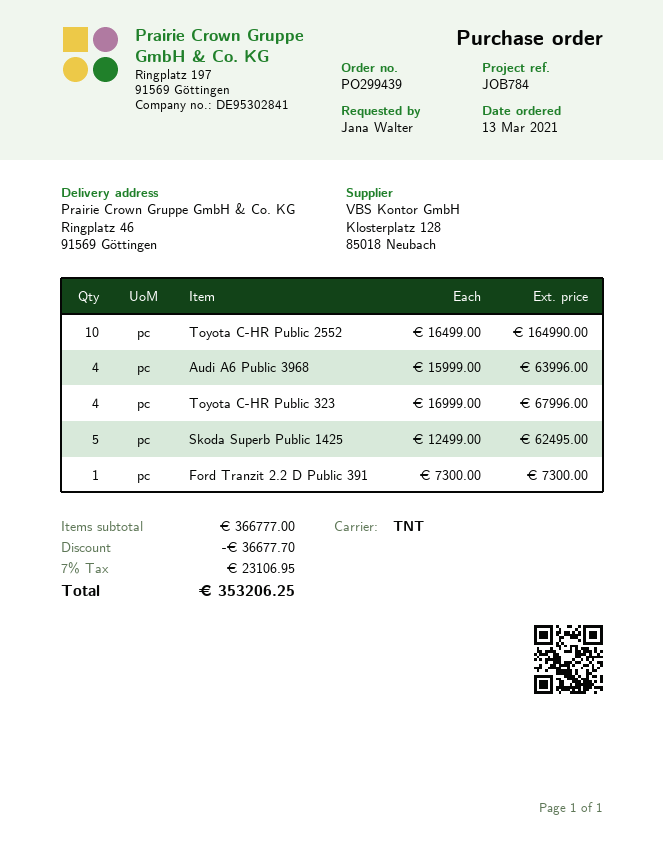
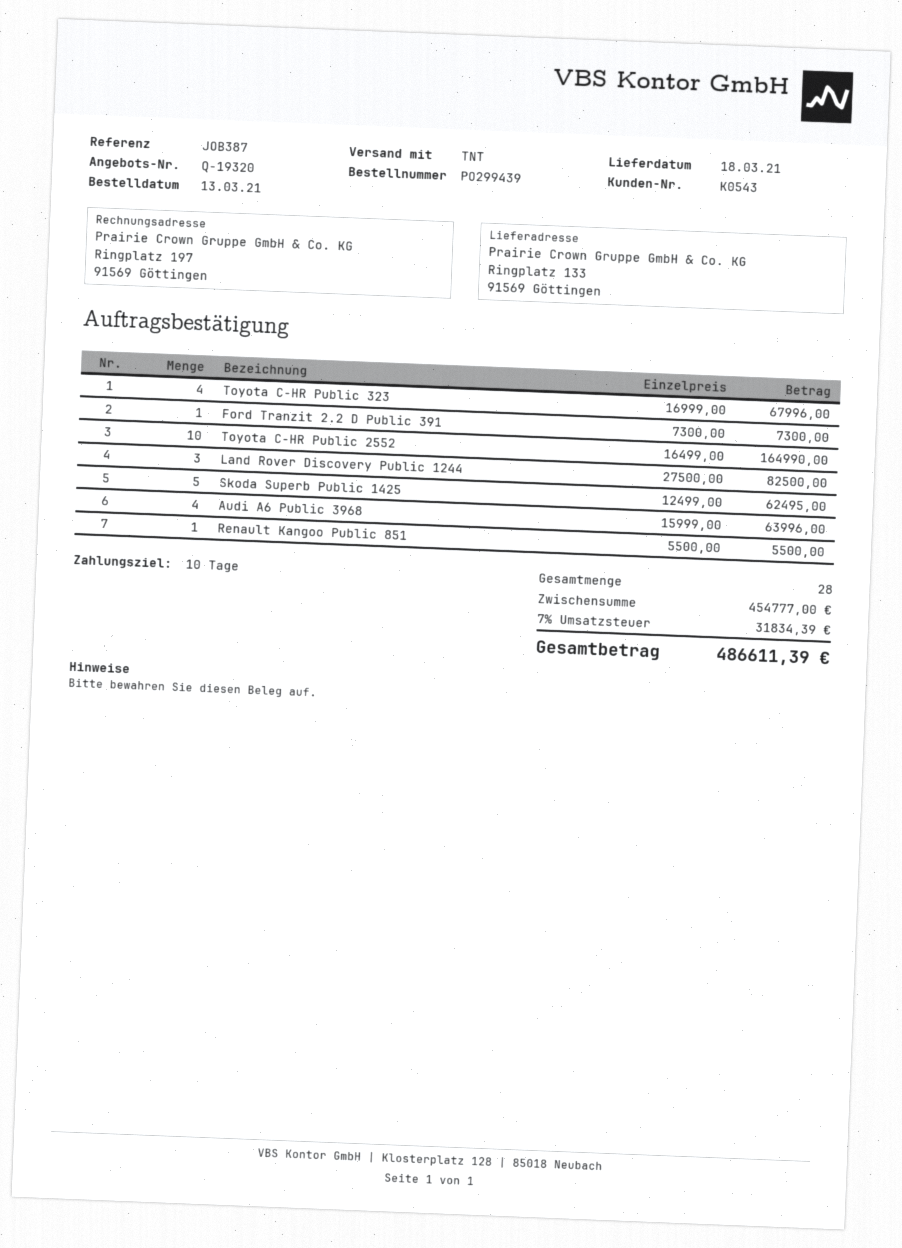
reference: JOB784 -> JOB387
ship to: Ringplatz 46, 91569 Göttingen -> Ringplatz 133, 91569 Göttingen
Land Rover Discovery Public 1244: none -> 3 x 27500.00 = 82500.00
Renault Kangoo Public 851: none -> 1 x 5500.00 = 5500.00
subtotal: 366777.00 -> 454777.00
discount: 36677.70 -> none
tax: 7% = 23106.95 -> 7% = 31834.39
total: 353206.25 -> 486611.39

